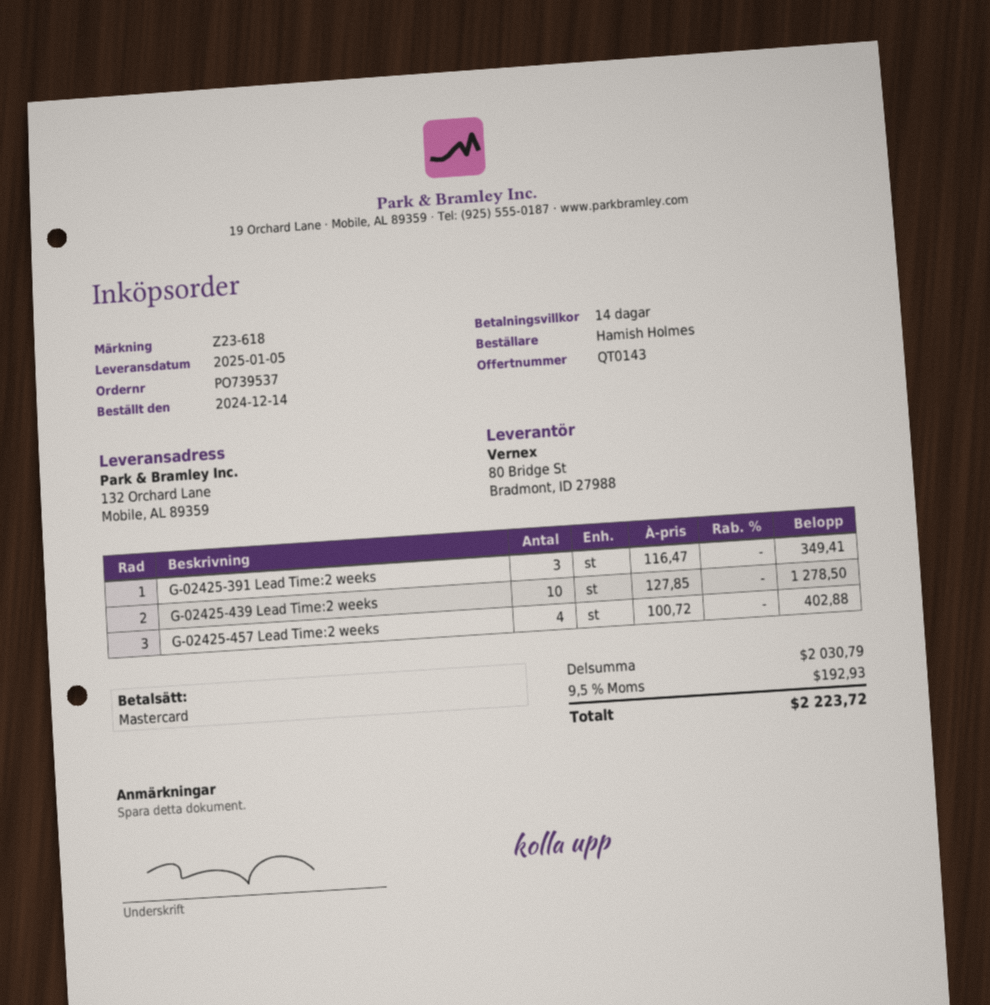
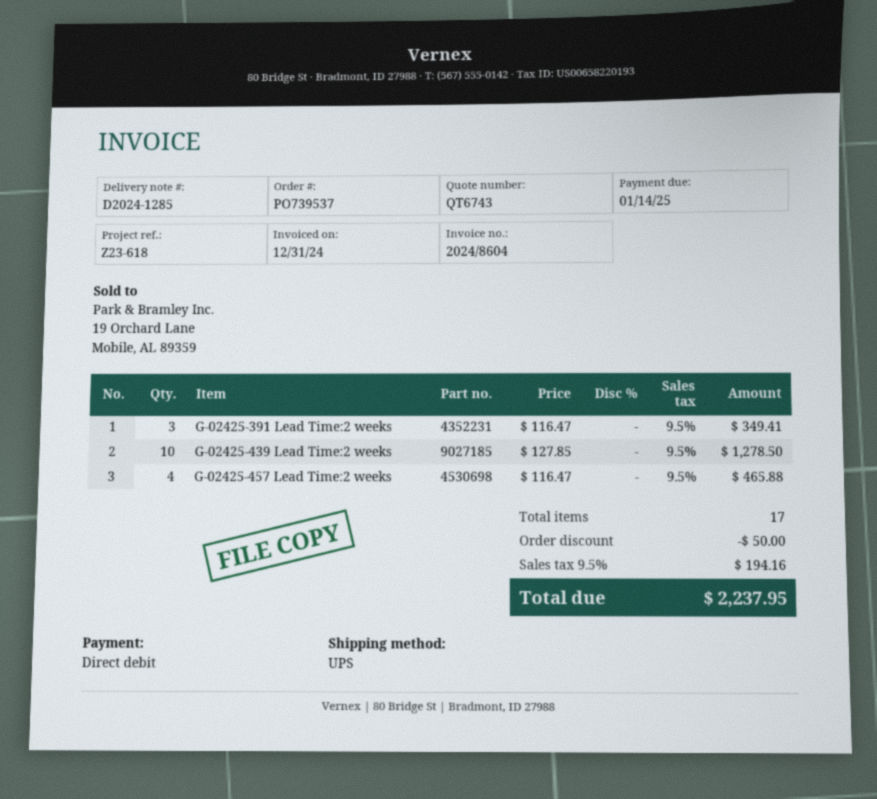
quote number: QT0143 -> QT6743
payment method: Mastercard -> direct debit
G-02425-457 Lead Time:2 weeks: 4 x 100.72 = 402.88 -> 4 x 116.47 = 465.88
discount: none -> 50.00
tax: 9.5% = 192.93 -> 9.5% = 194.16
total: 2223.72 -> 2237.95

